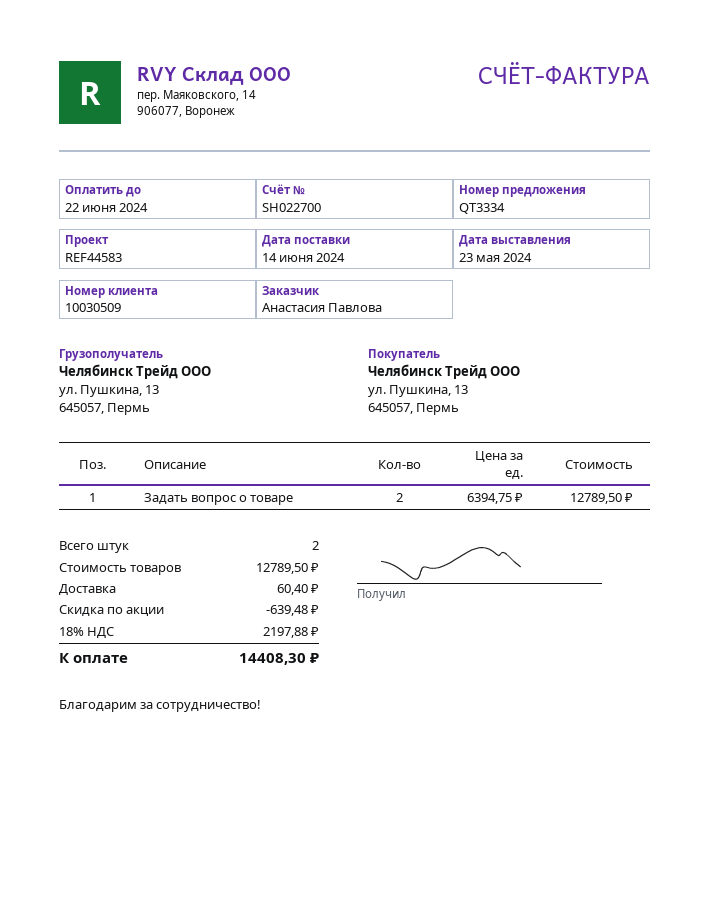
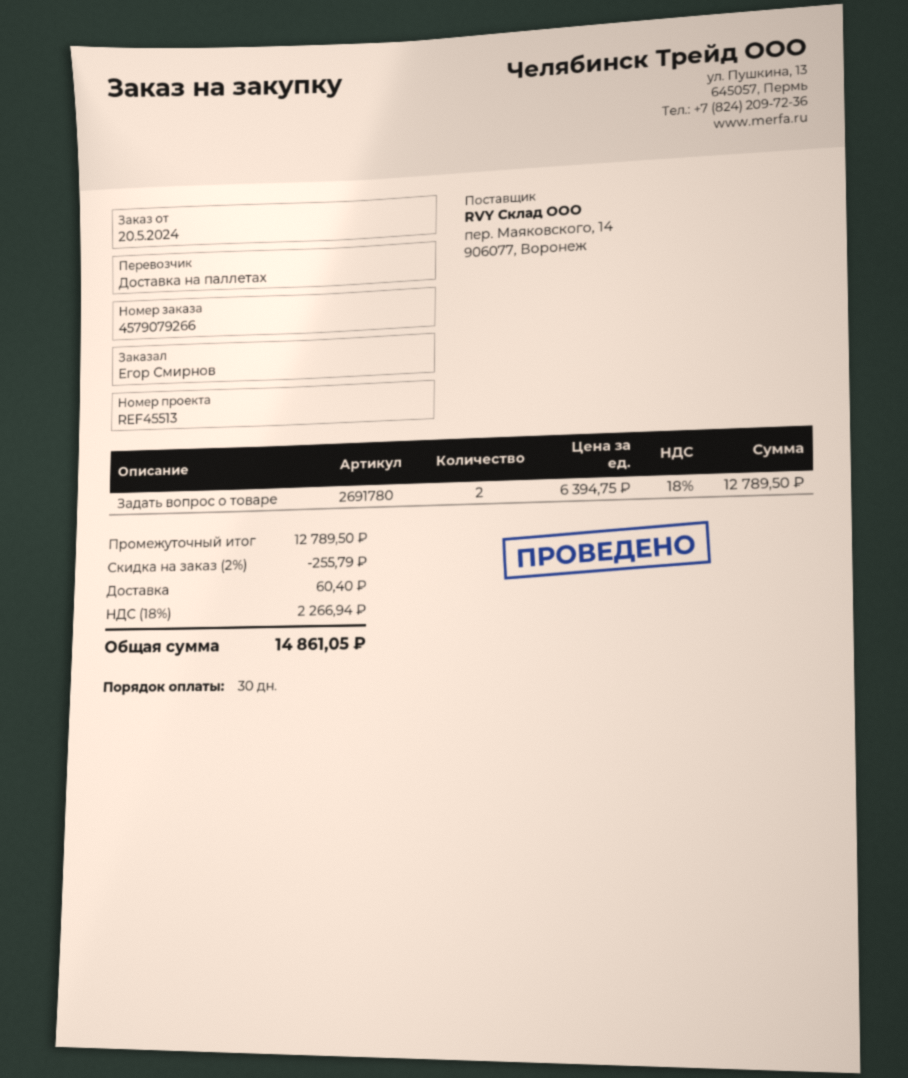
reference: REF44583 -> REF45513
ordered by: Анастасия Павлова -> Егор Смирнов
discount: 639.48 -> 255.79
tax: 18% = 2197.88 -> 18% = 2266.94
total: 14408.30 -> 14861.05

